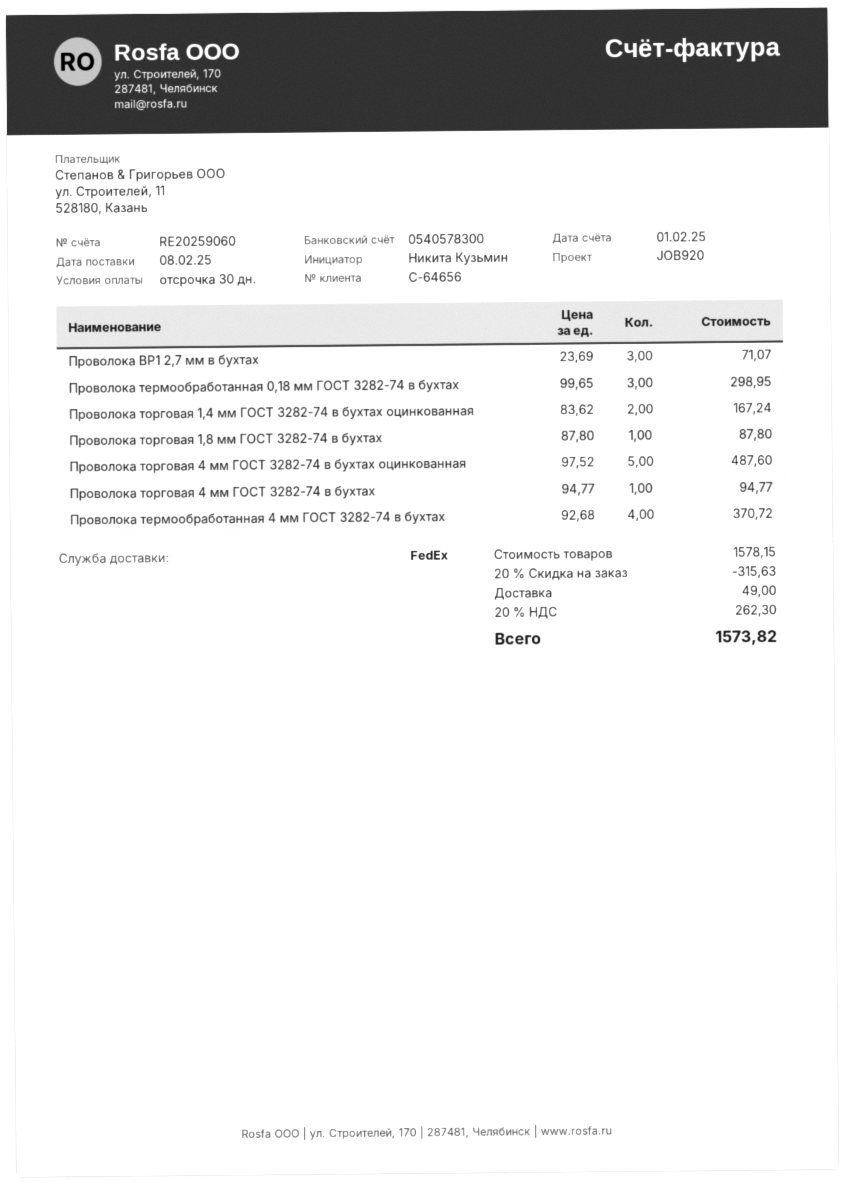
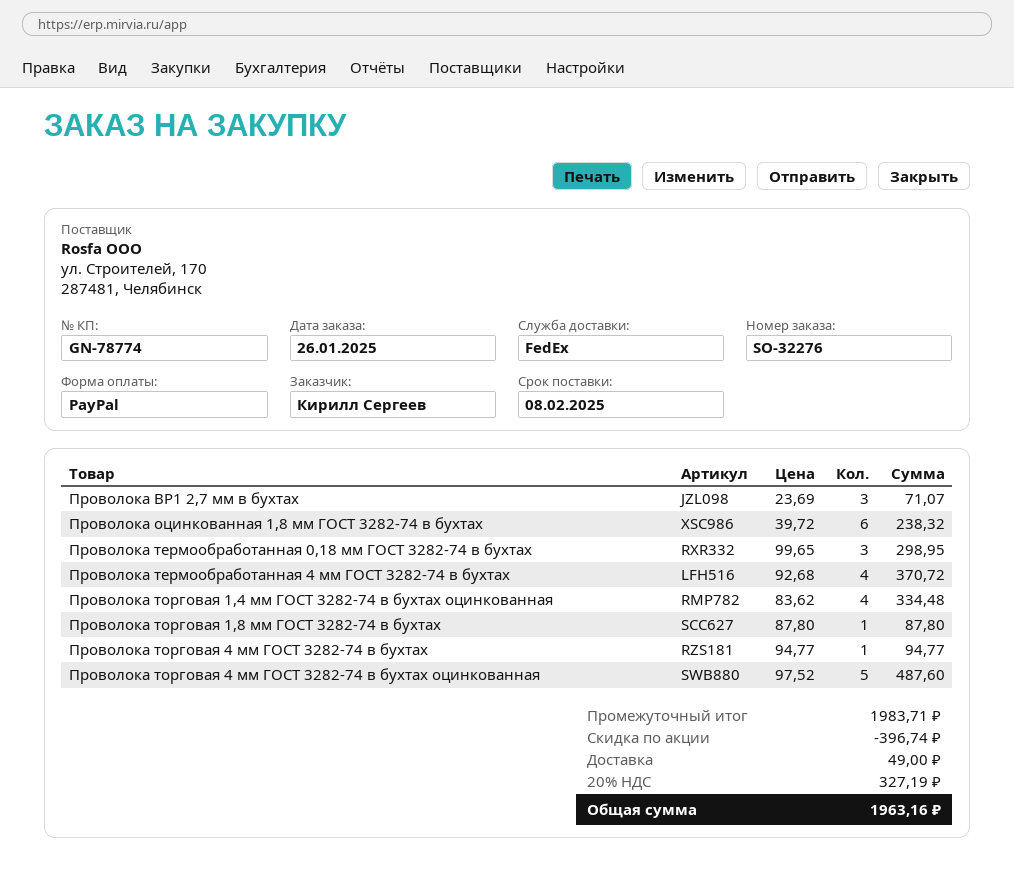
ordered by: Никита Кузьмин -> Кирилл Сергеев
Проволока торговая 1,4 мм ГОСТ 3282-74 в бухтах оцинкованная: 2 x 83.62 = 167.24 -> 4 x 83.62 = 334.48
Проволока оцинкованная 1,8 мм ГОСТ 3282-74 в бухтах: none -> 6 x 39.72 = 238.32
subtotal: 1578.15 -> 1983.71
discount: 315.63 -> 396.74
tax: 20% = 262.30 -> 20% = 327.19
total: 1573.82 -> 1963.16

